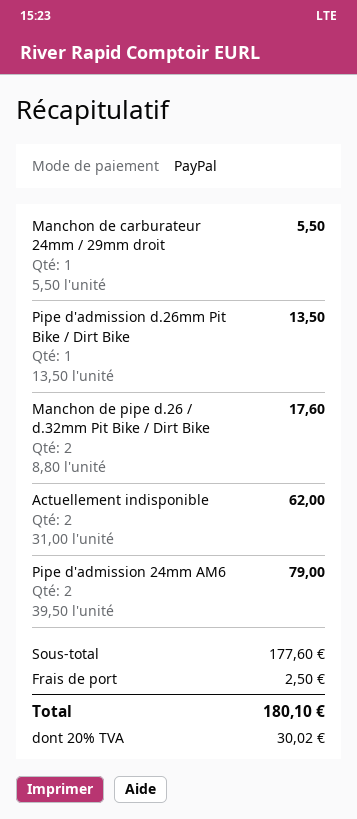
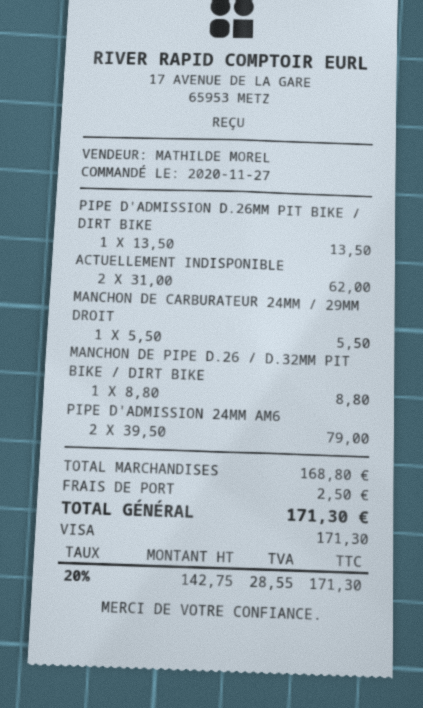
payment method: PayPal -> Visa
Manchon de pipe d.26 / d.32mm Pit Bike / Dirt Bike: 2 x 8.80 = 17.60 -> 1 x 8.80 = 8.80
subtotal: 177.60 -> 168.80
tax: 20% = 30.02 -> 20% = 28.55
total: 180.10 -> 171.30

